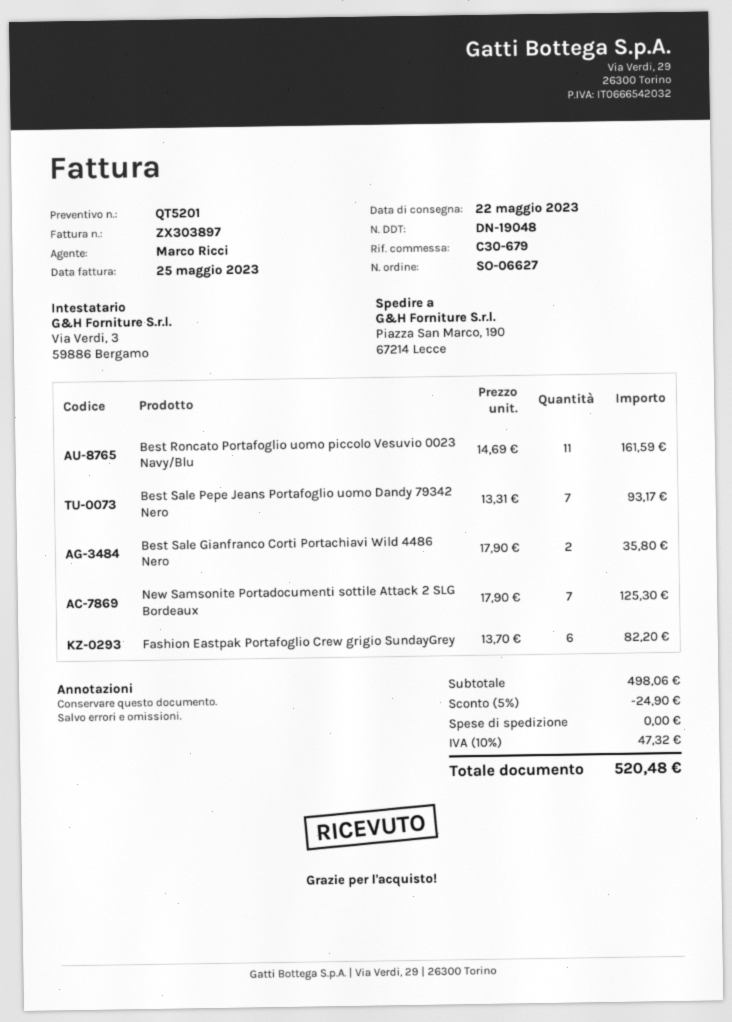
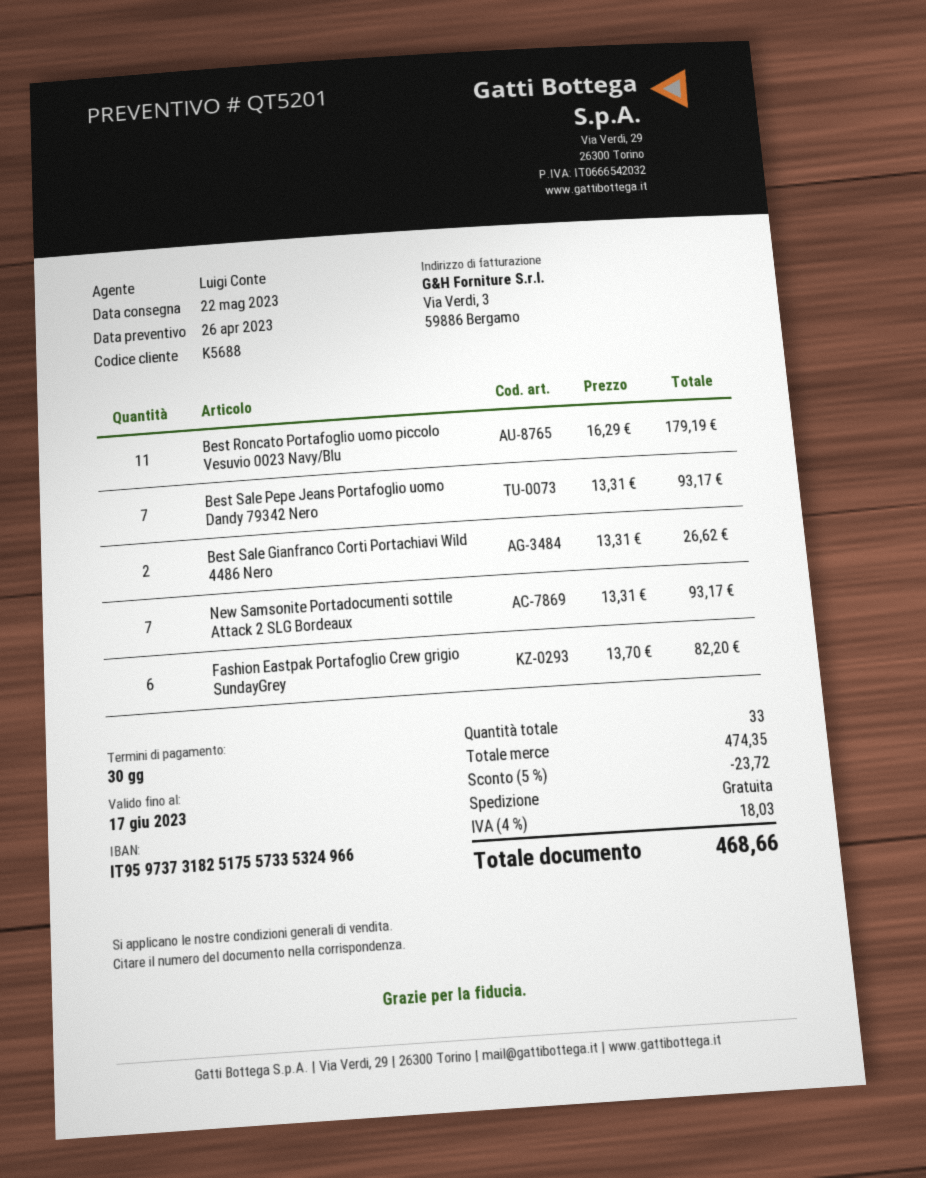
sales rep: Marco Ricci -> Luigi Conte
Best Roncato Portafoglio uomo piccolo Vesuvio 0023 Navy/Blu: 11 x 14.69 = 161.59 -> 11 x 16.29 = 179.19
Best Sale Gianfranco Corti Portachiavi Wild 4486 Nero: 2 x 17.90 = 35.80 -> 2 x 13.31 = 26.62
New Samsonite Portadocumenti sottile Attack 2 SLG Bordeaux: 7 x 17.90 = 125.30 -> 7 x 13.31 = 93.17
subtotal: 498.06 -> 474.35
discount: 5% = 24.90 -> 5% = 23.72
tax: 10% = 47.32 -> 4% = 18.03
total: 520.48 -> 468.66

